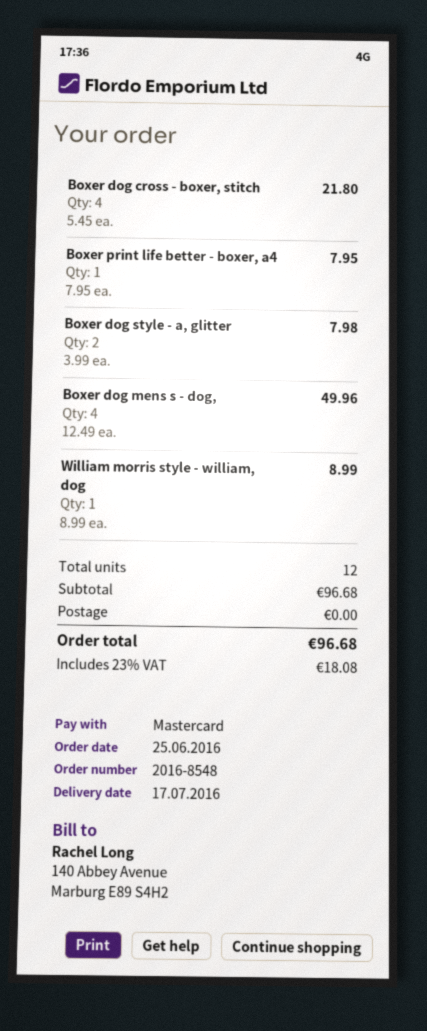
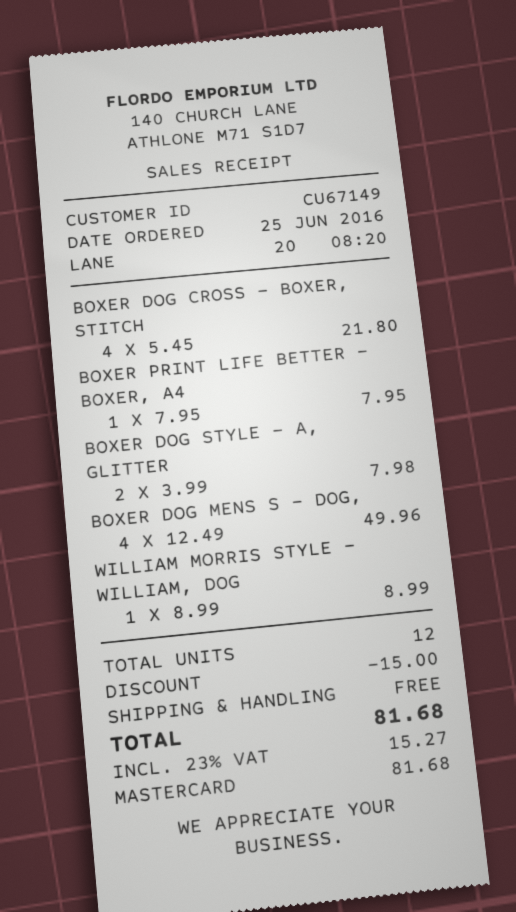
discount: none -> 15.00
tax: 23% = 18.08 -> 23% = 15.27
total: 96.68 -> 81.68

